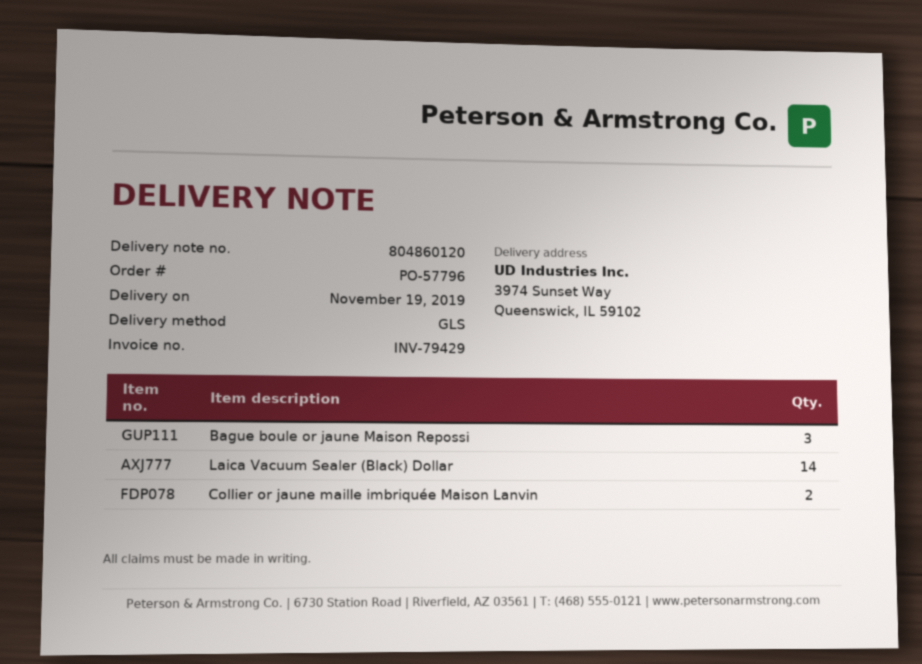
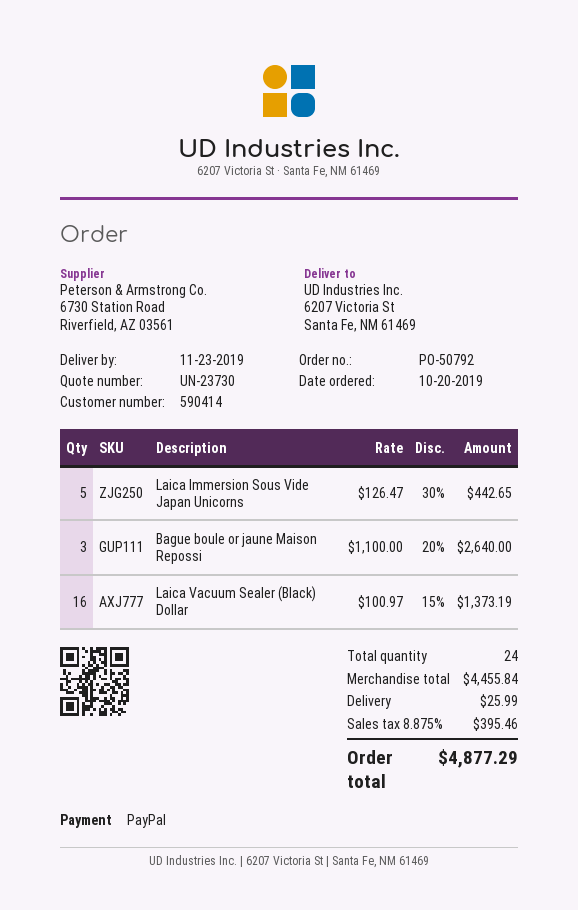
order number: PO-57796 -> PO-50792
delivery date: 2019-11-19 -> 2019-11-23
ship to: 3974 Sunset Way, Queenswick, IL 59102 -> 6207 Victoria St, Santa Fe, NM 61469
Laica Vacuum Sealer (Black) Dollar: 14 -> 16
Collier or jaune maille imbriquée Maison Lanvin: 2 -> none
Laica Immersion Sous Vide Japan Unicorns: none -> 5

